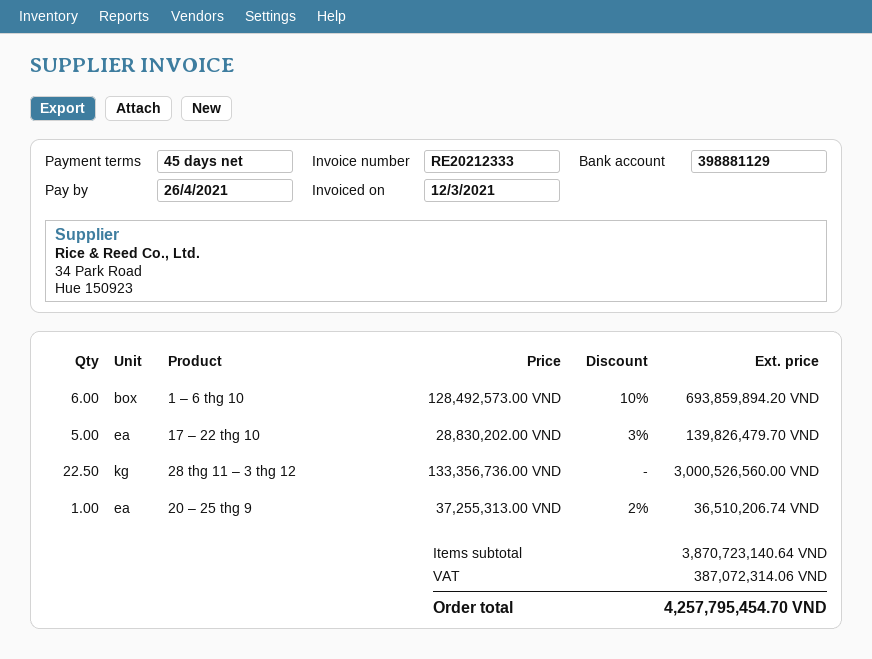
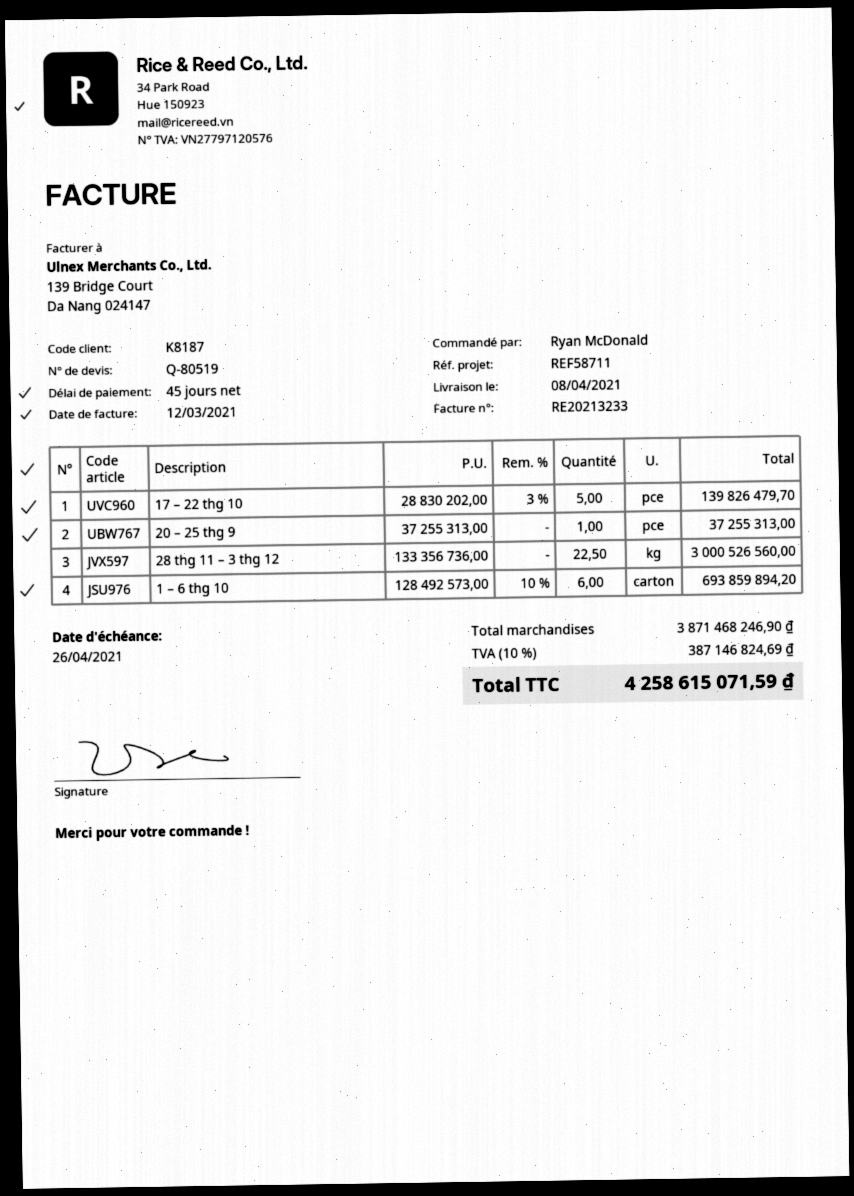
invoice number: RE20212333 -> RE20213233
20 – 25 thg 9: 1 x 37255313.00 - 2% = 36510206.74 -> 1 x 37255313.00 = 37255313.00
subtotal: 3870723140.64 -> 3871468246.90
tax: 387072314.06 -> 387146824.69
total: 4257795454.70 -> 4258615071.59

